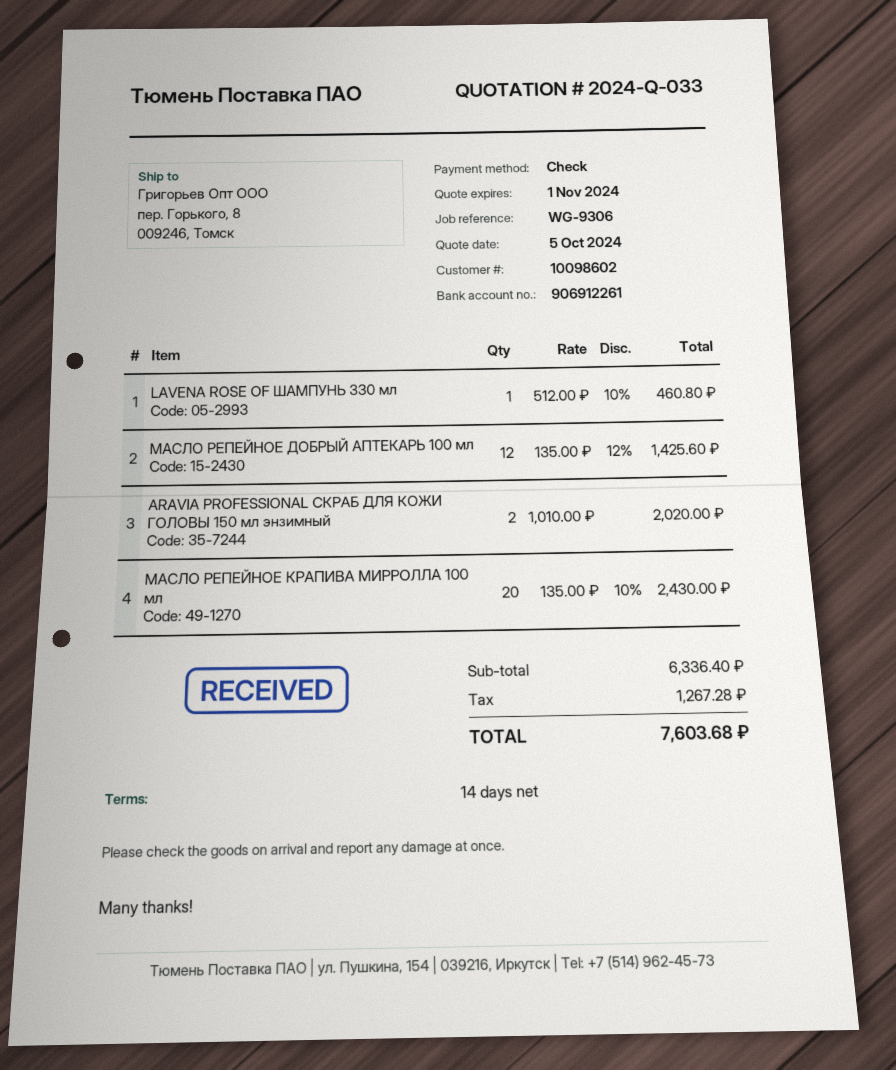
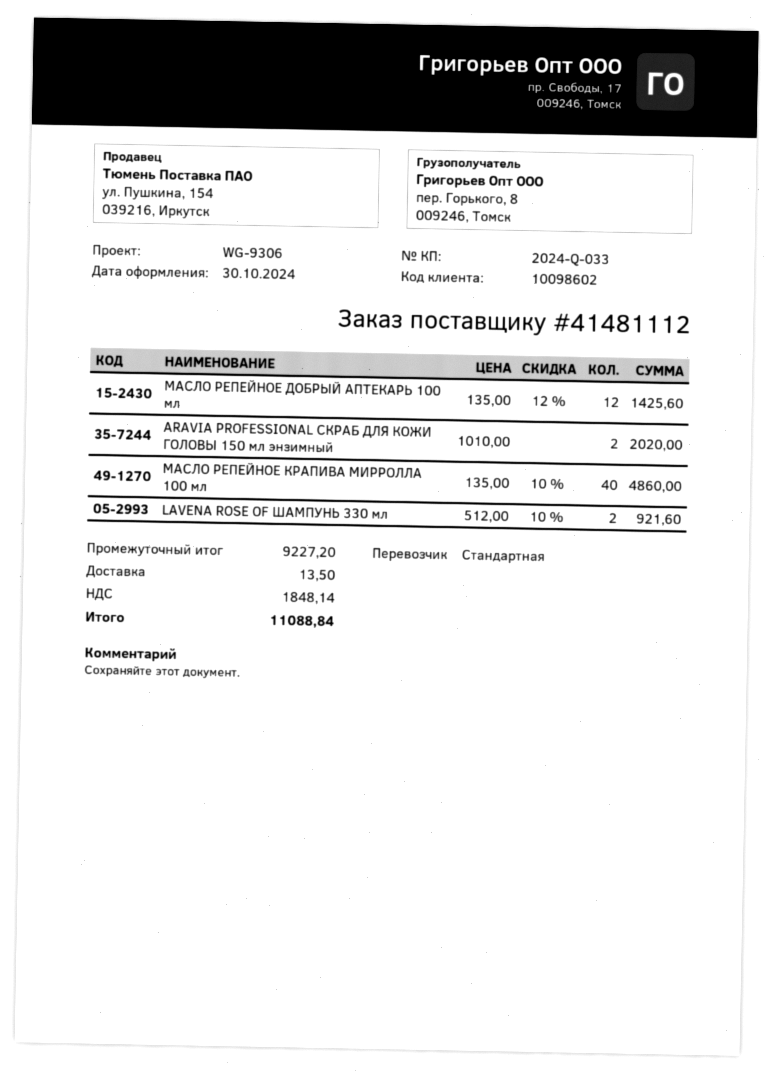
LAVENA ROSE OF ШАМПУНЬ 330 мл: 1 x 512.00 - 10% = 460.80 -> 2 x 512.00 - 10% = 921.60
МАСЛО РЕПЕЙНОЕ КРАПИВА МИРРОЛЛА 100 мл: 20 x 135.00 - 10% = 2430.00 -> 40 x 135.00 - 10% = 4860.00
subtotal: 6336.40 -> 9227.20
shipping: none -> 13.50
tax: 1267.28 -> 1848.14
total: 7603.68 -> 11088.84

